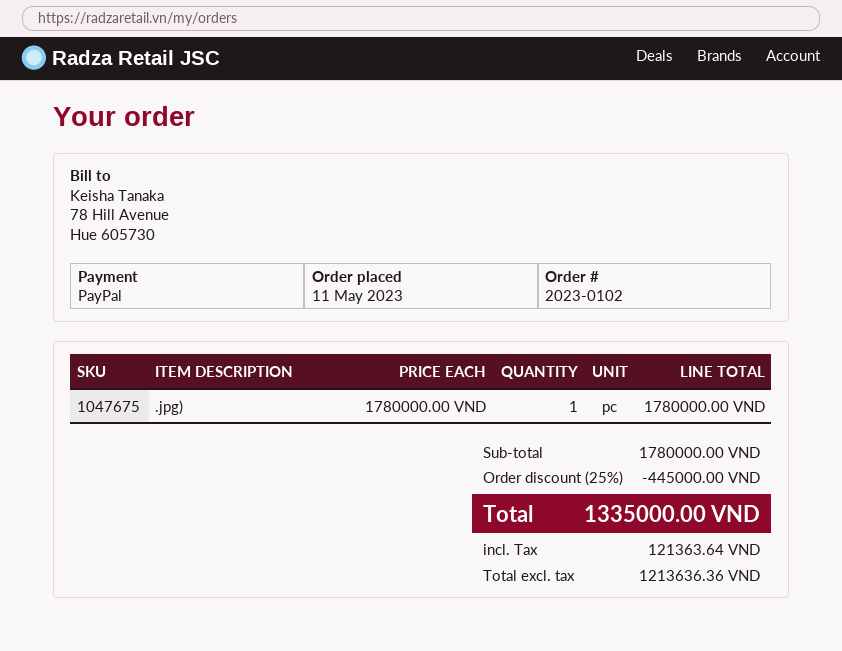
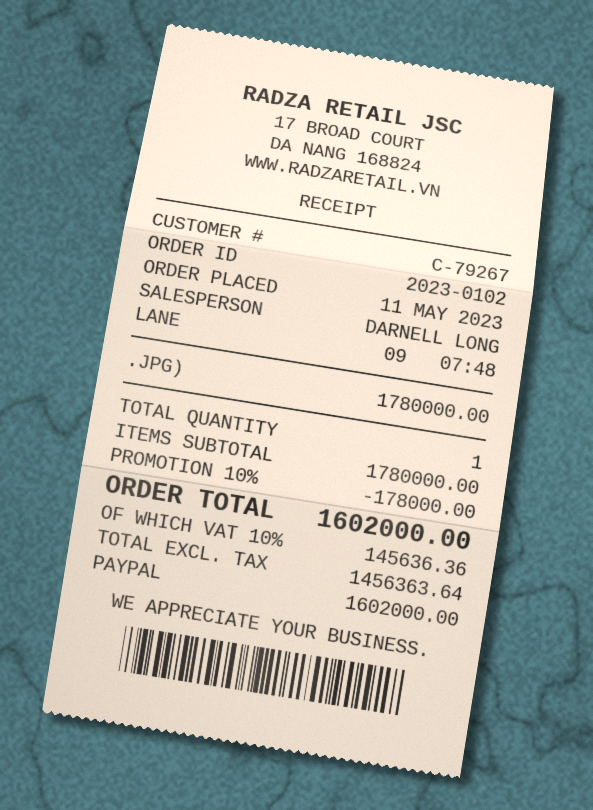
discount: 25% = 445000.00 -> 10% = 178000.00
net: 1213636.36 -> 1456363.64
tax: 121363.64 -> 145636.36
total: 1335000.00 -> 1602000.00

